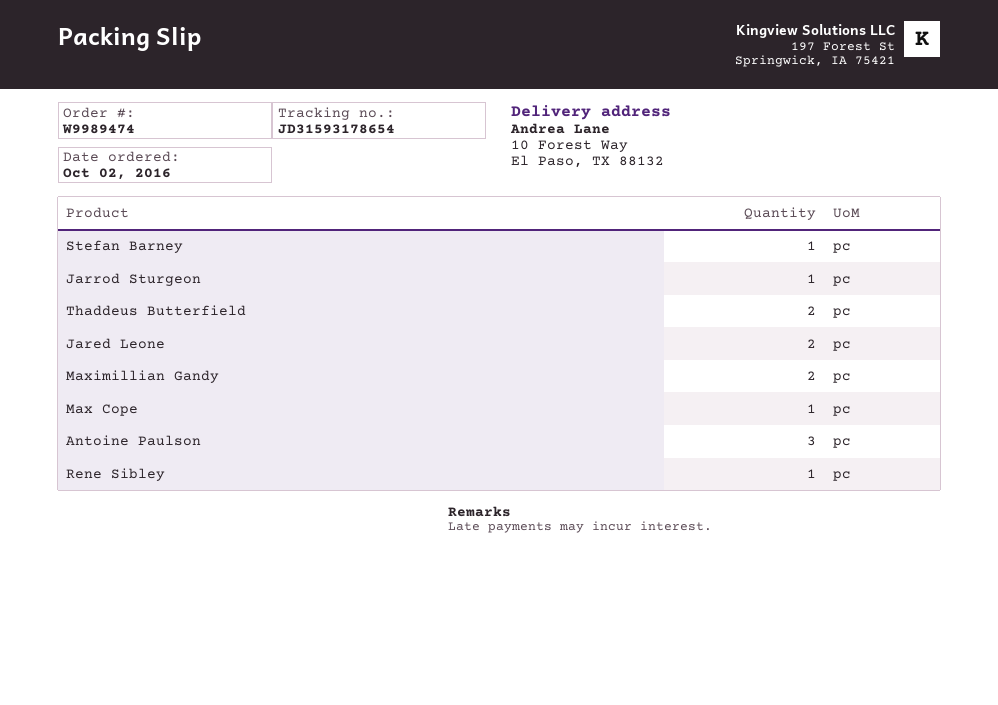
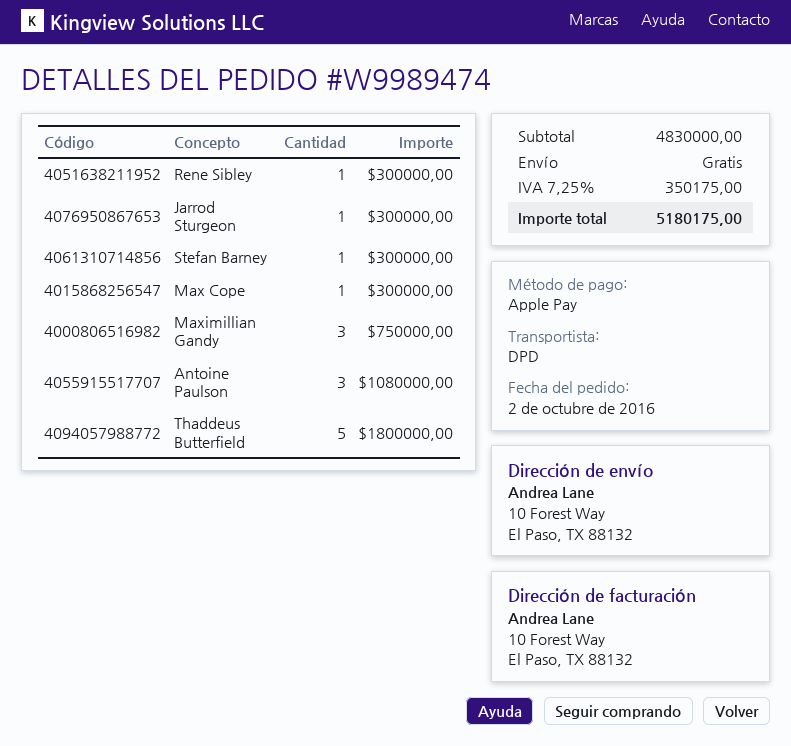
Thaddeus Butterfield: 2 -> 5
Jared Leone: 2 -> none
Maximillian Gandy: 2 -> 3

